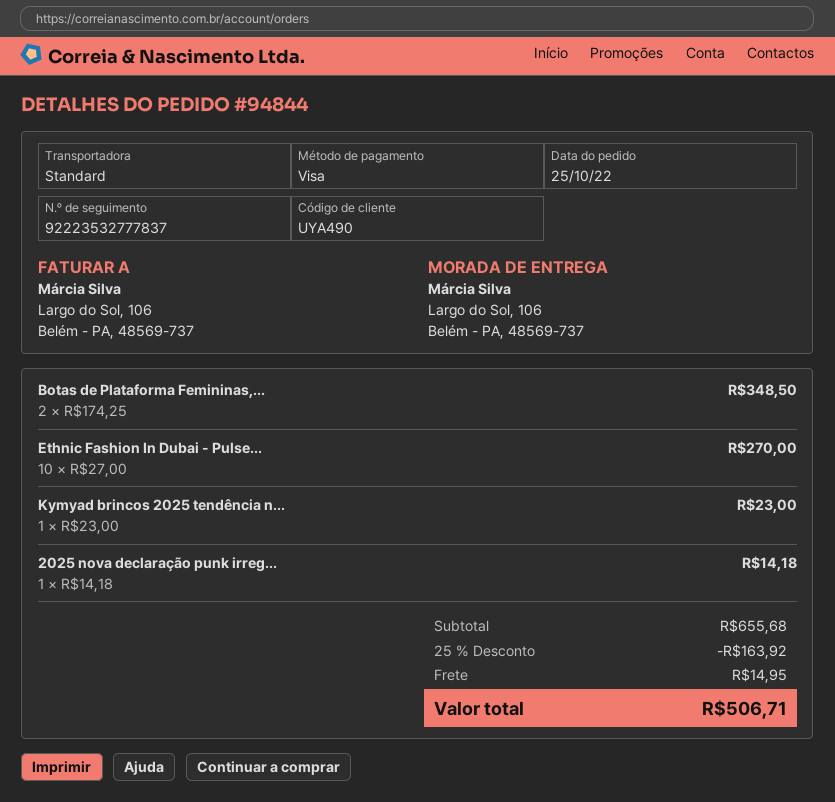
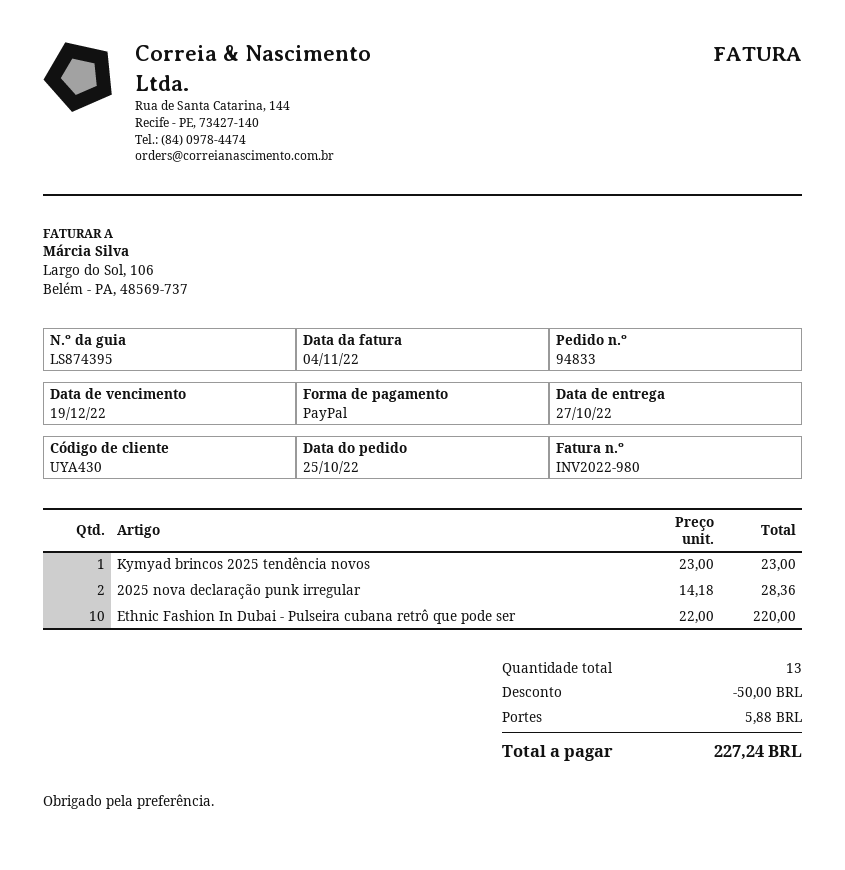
order number: 94844 -> 94833
customer number: UYA490 -> UYA430
payment method: Visa -> PayPal
Botas de Plataforma Femininas,...: 2 x 174.25 = 348.50 -> none
Ethnic Fashion In Dubai - Pulse...: 10 x 27.00 = 270.00 -> 10 x 22.00 = 220.00
2025 nova declaração punk irreg...: 1 x 14.18 = 14.18 -> 2 x 14.18 = 28.36
discount: 163.92 -> 50.00
shipping: 14.95 -> 5.88
total: 506.71 -> 227.24

